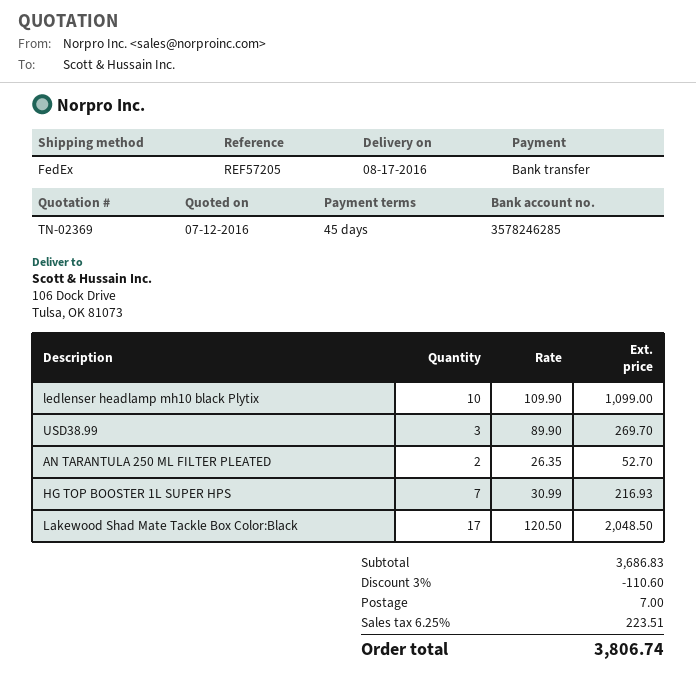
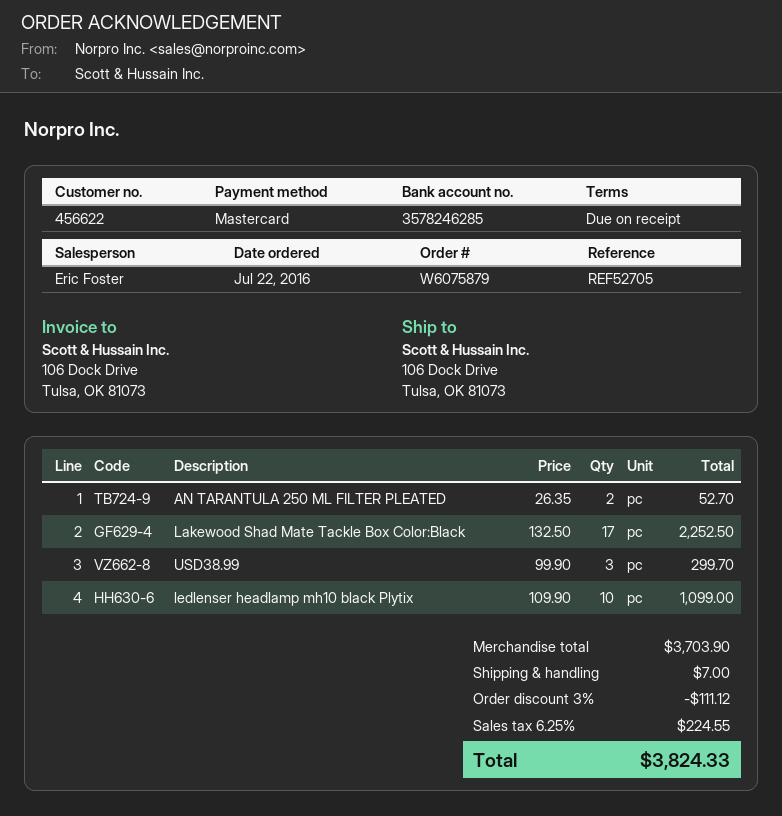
payment terms: 45 days -> on receipt
reference: REF57205 -> REF52705
payment method: bank transfer -> Mastercard
USD38.99: 3 x 89.90 = 269.70 -> 3 x 99.90 = 299.70
HG TOP BOOSTER 1L SUPER HPS: 7 x 30.99 = 216.93 -> none
Lakewood Shad Mate Tackle Box Color:Black: 17 x 120.50 = 2048.50 -> 17 x 132.50 = 2252.50
subtotal: 3686.83 -> 3703.90
discount: 3% = 110.60 -> 3% = 111.12
tax: 6.25% = 223.51 -> 6.25% = 224.55
total: 3806.74 -> 3824.33

